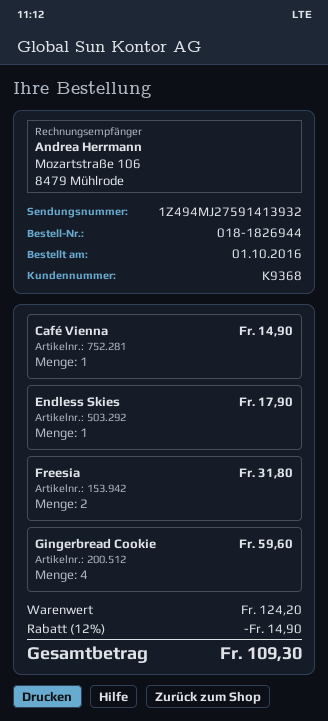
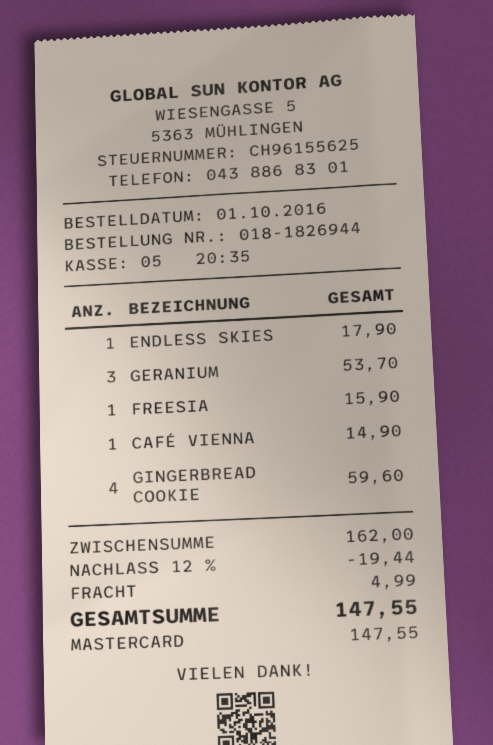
Freesia: 2 for 31.80 -> 1 for 15.90
GERANIUM: none -> 3 for 53.70
subtotal: 124.20 -> 162.00
discount: 12% = 14.90 -> 12% = 19.44
shipping: none -> 4.99
total: 109.30 -> 147.55

